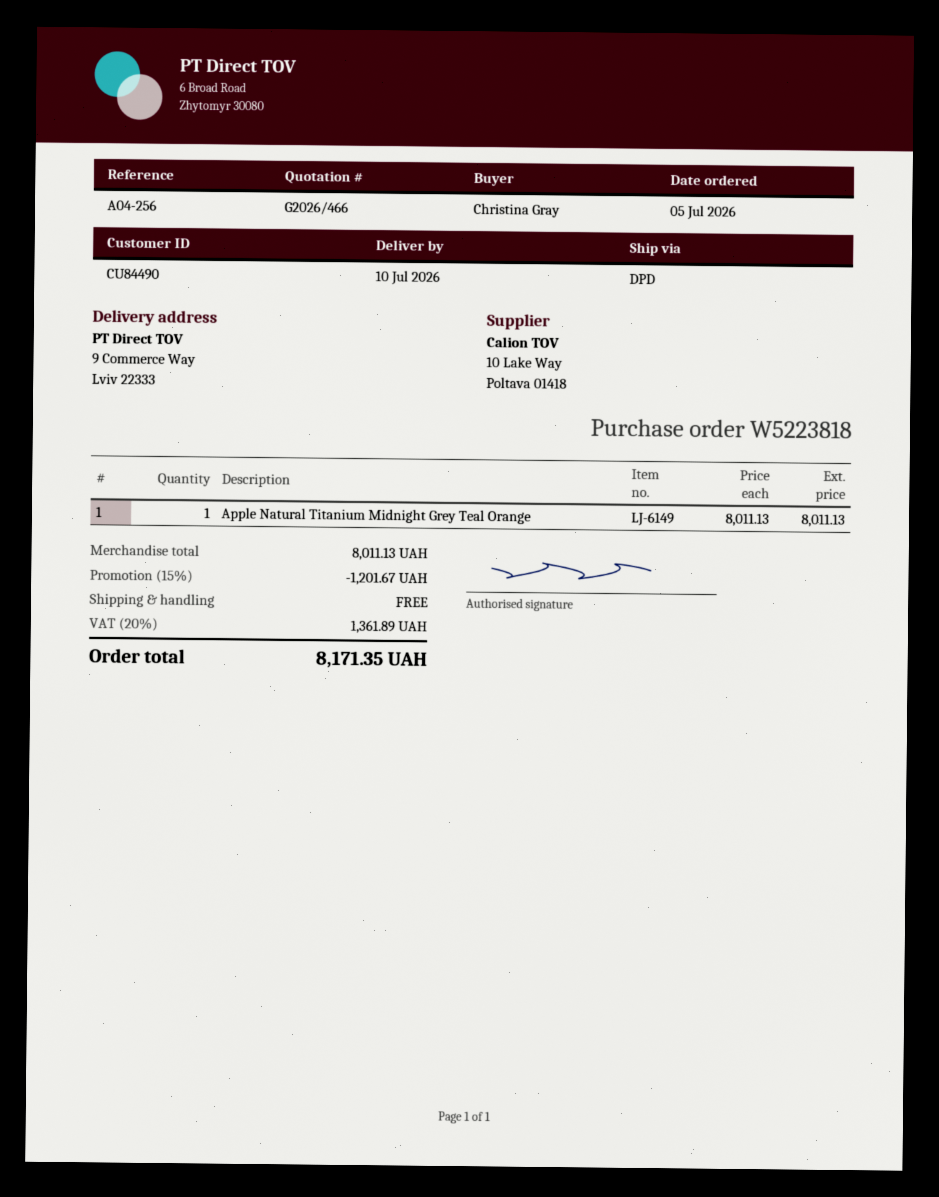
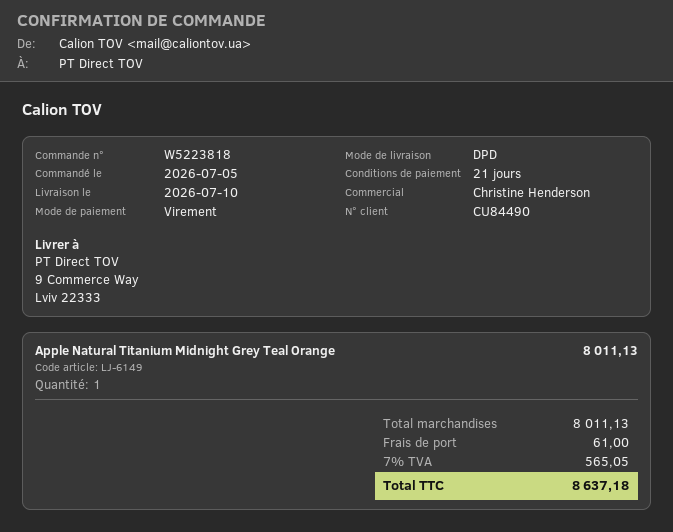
discount: 15% = 1201.67 -> none
shipping: 0.00 -> 61.00
tax: 20% = 1361.89 -> 7% = 565.05
total: 8171.35 -> 8637.18

